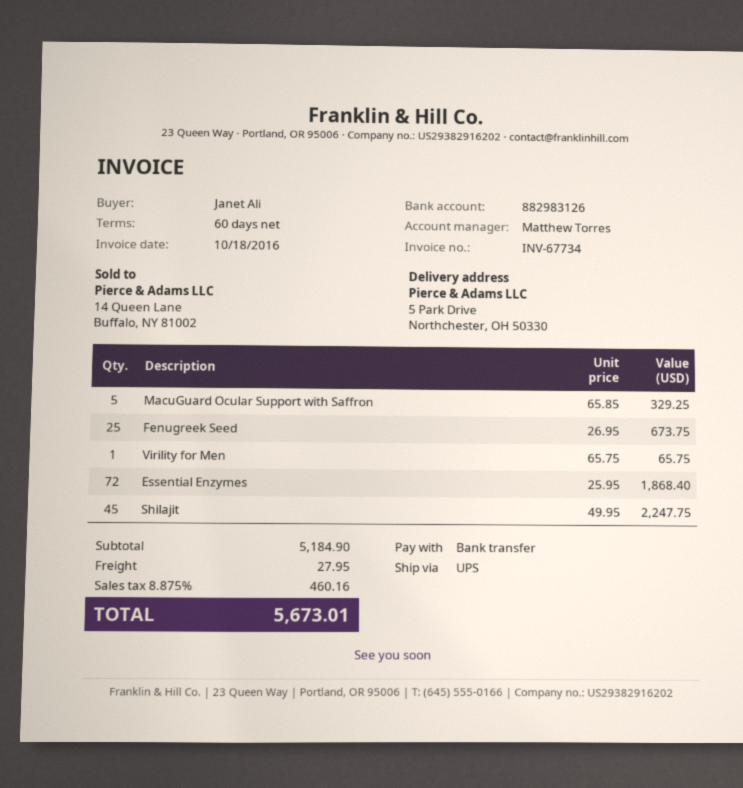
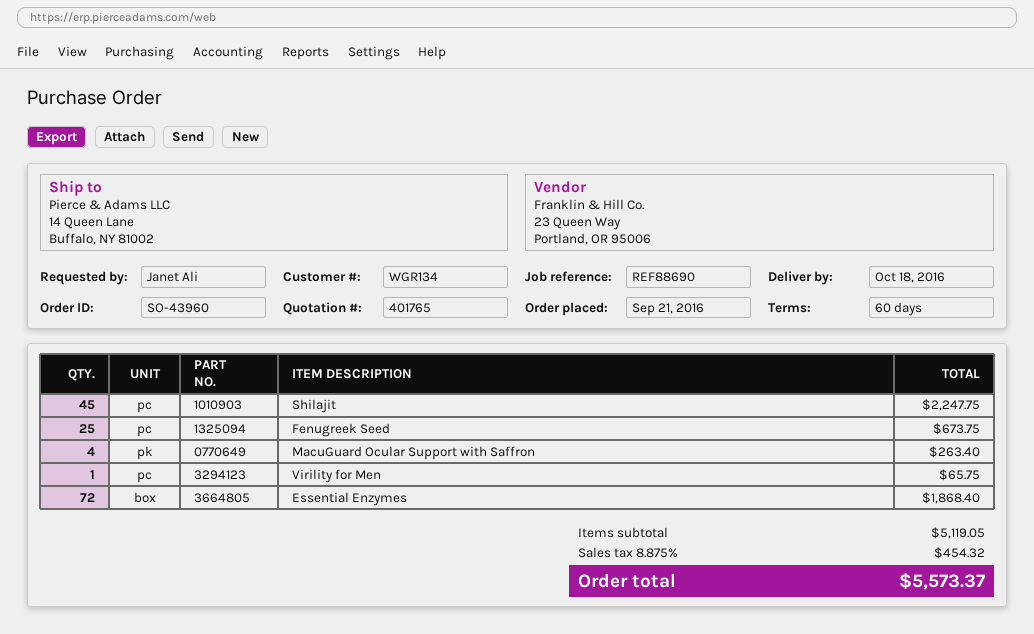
ship to: 5 Park Drive, Northchester, OH 50330 -> 14 Queen Lane, Buffalo, NY 81002
MacuGuard Ocular Support with Saffron: 5 for 329.25 -> 4 for 263.40
subtotal: 5184.90 -> 5119.05
shipping: 27.95 -> none
tax: 8.875% = 460.16 -> 8.875% = 454.32
total: 5673.01 -> 5573.37

